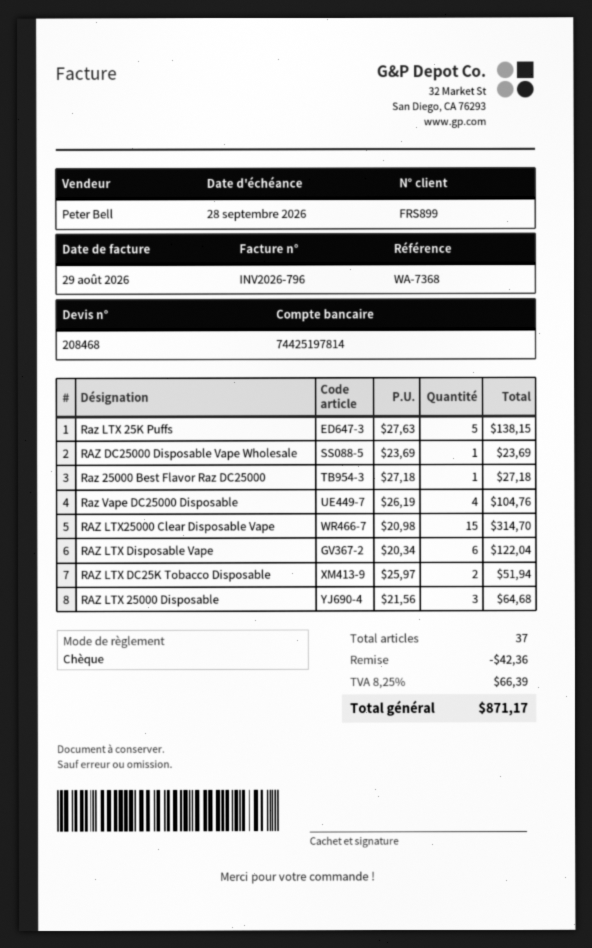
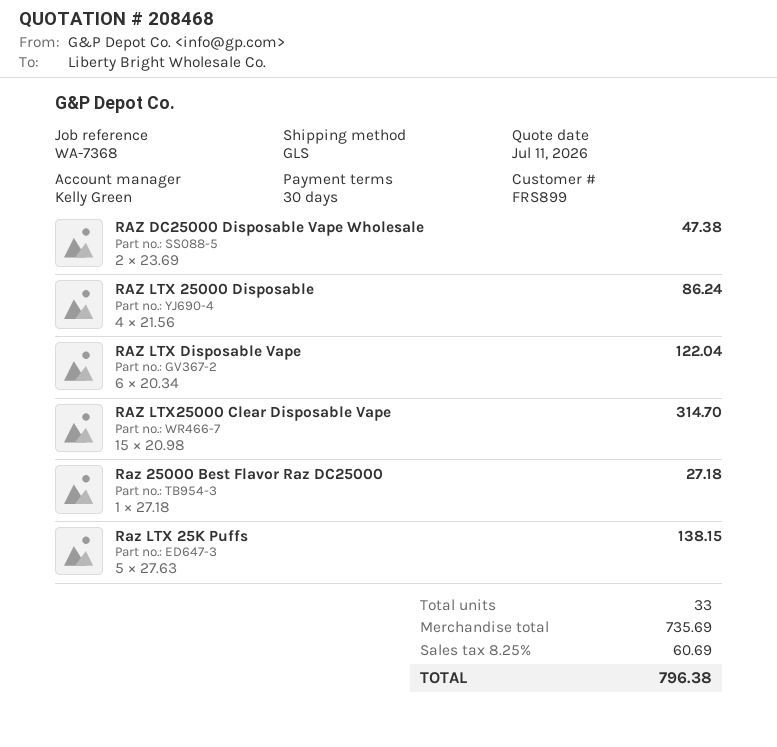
sales rep: Peter Bell -> Kelly Green
RAZ DC25000 Disposable Vape Wholesale: 1 x 23.69 = 23.69 -> 2 x 23.69 = 47.38
Raz Vape DC25000 Disposable: 4 x 26.19 = 104.76 -> none
RAZ LTX DC25K Tobacco Disposable: 2 x 25.97 = 51.94 -> none
RAZ LTX 25000 Disposable: 3 x 21.56 = 64.68 -> 4 x 21.56 = 86.24
total quantity: 37 -> 33
discount: 42.36 -> none
tax: 8.25% = 66.39 -> 8.25% = 60.69
total: 871.17 -> 796.38

